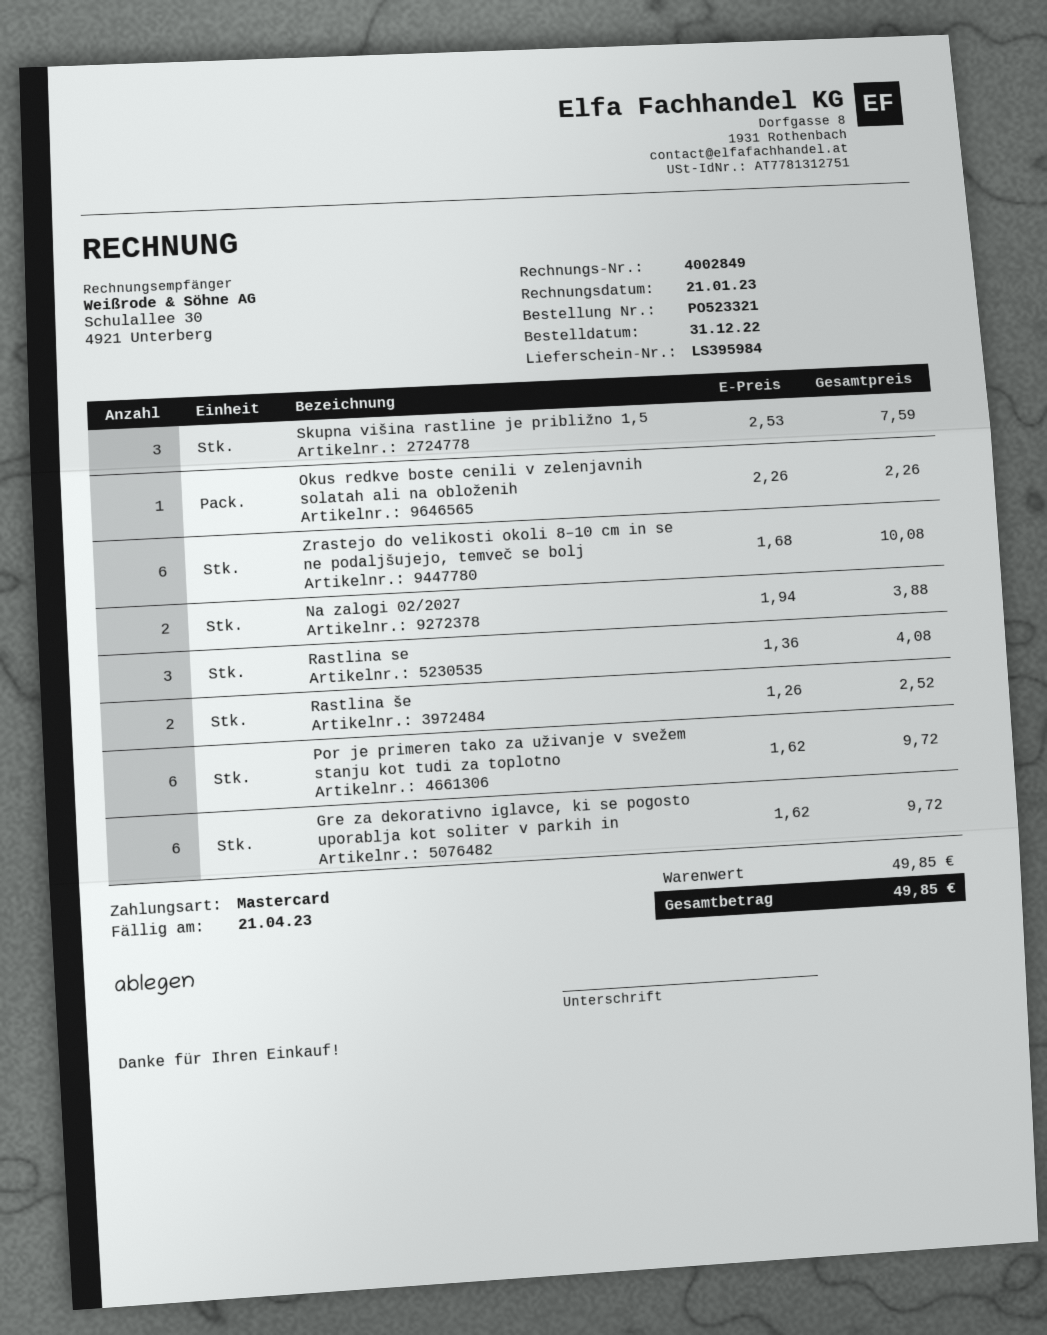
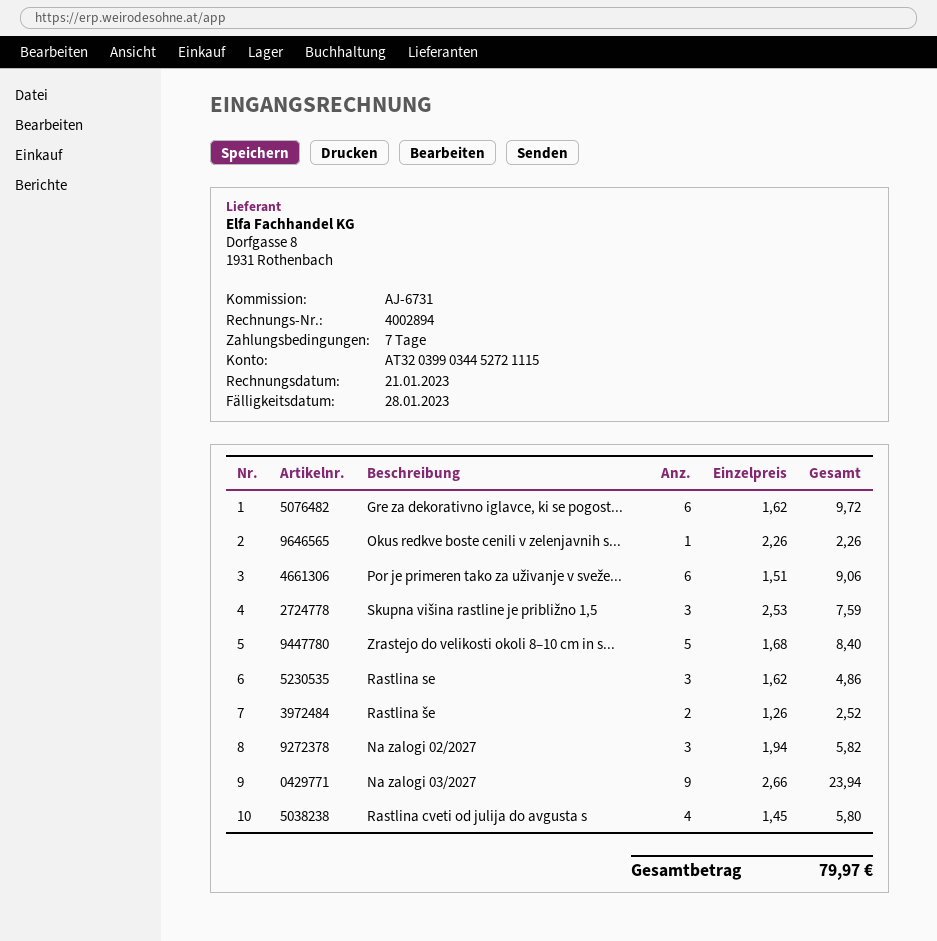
invoice number: 4002849 -> 4002894
due date: 2023-04-21 -> 2023-01-28
Zrastejo do velikosti okoli 8–10 cm in se ne podaljšujejo, temveč se bolj: 6 x 1.68 = 10.08 -> 5 x 1.68 = 8.40
Na zalogi 02/2027: 2 x 1.94 = 3.88 -> 3 x 1.94 = 5.82
Rastlina se: 3 x 1.36 = 4.08 -> 3 x 1.62 = 4.86
Por je primeren tako za uživanje v svežem stanju kot tudi za toplotno: 6 x 1.62 = 9.72 -> 6 x 1.51 = 9.06
Na zalogi 03/2027: none -> 9 x 2.66 = 23.94
Rastlina cveti od julija do avgusta s: none -> 4 x 1.45 = 5.80
total: 49.85 -> 79.97

